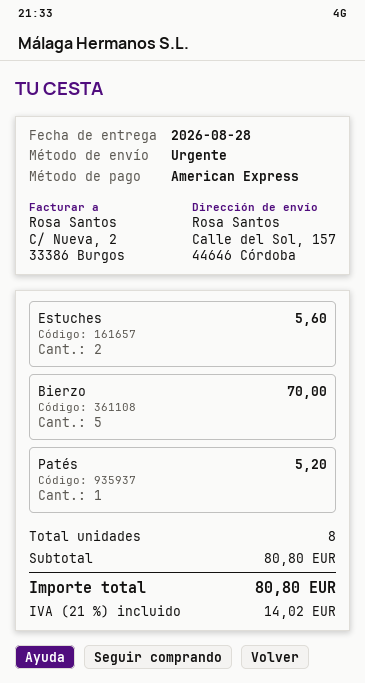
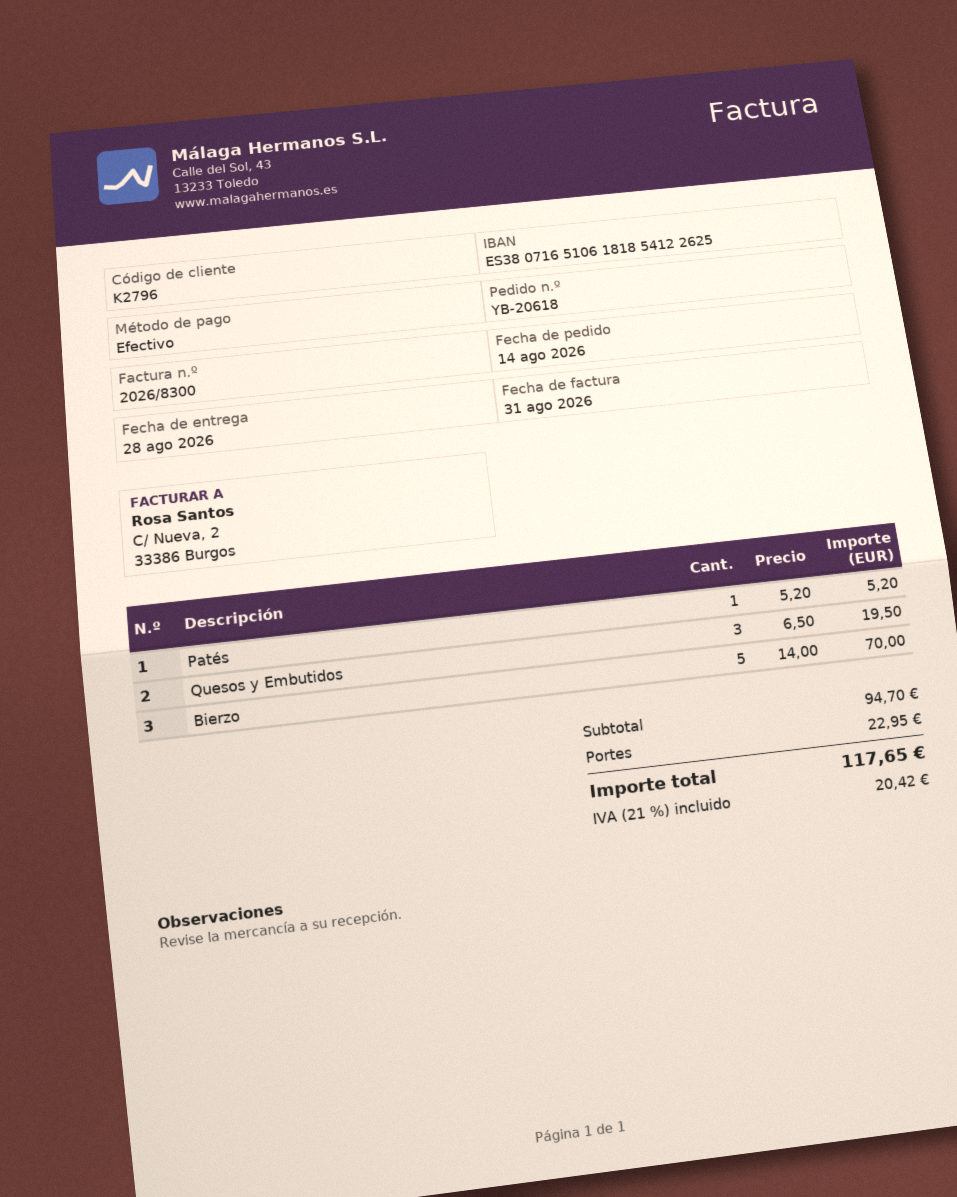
payment method: American Express -> cash
Estuches: 2 for 5.60 -> none
Quesos y Embutidos: none -> 3 for 19.50
subtotal: 80.80 -> 94.70
shipping: none -> 22.95
tax: 21% = 14.02 -> 21% = 20.42
total: 80.80 -> 117.65

